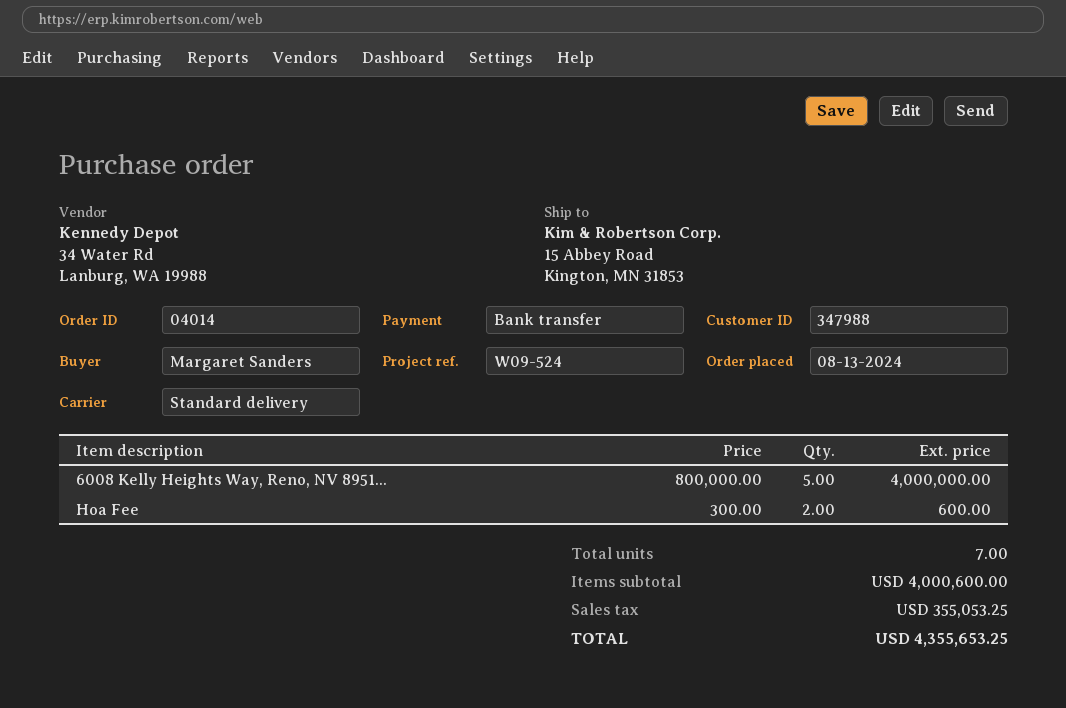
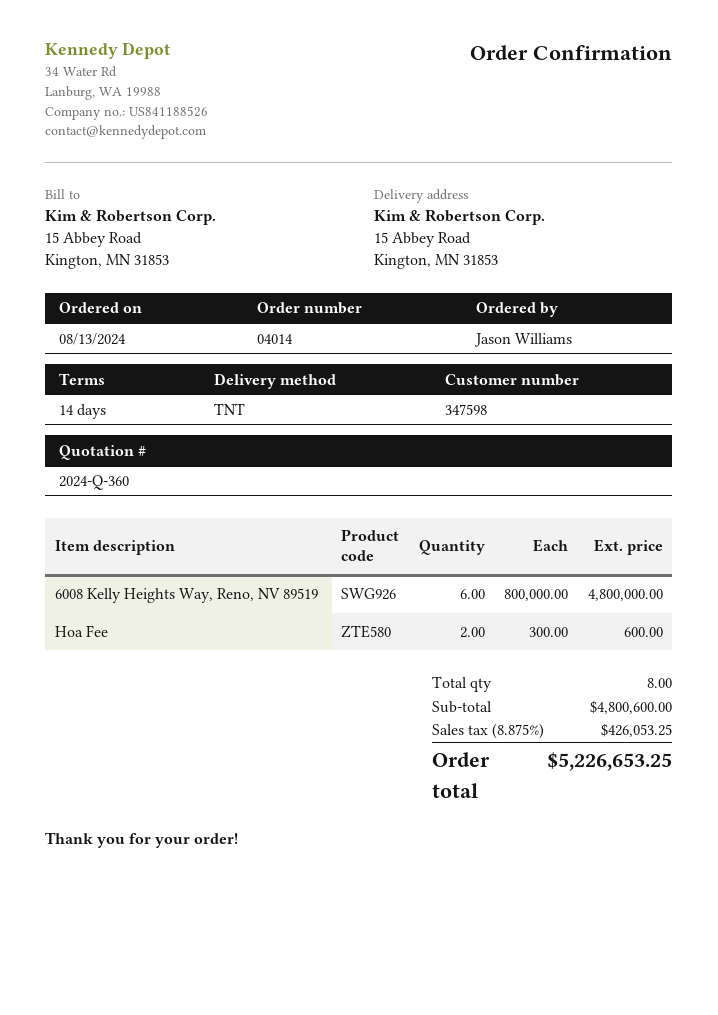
customer number: 347988 -> 347598
ordered by: Margaret Sanders -> Jason Williams
shipping method: standard -> TNT
6008 Kelly Heights Way, Reno, NV 8951...: 5 x 800000.00 = 4000000.00 -> 6 x 800000.00 = 4800000.00
total quantity: 7 -> 8
subtotal: 4000600.00 -> 4800600.00
tax: 355053.25 -> 426053.25
total: 4355653.25 -> 5226653.25

